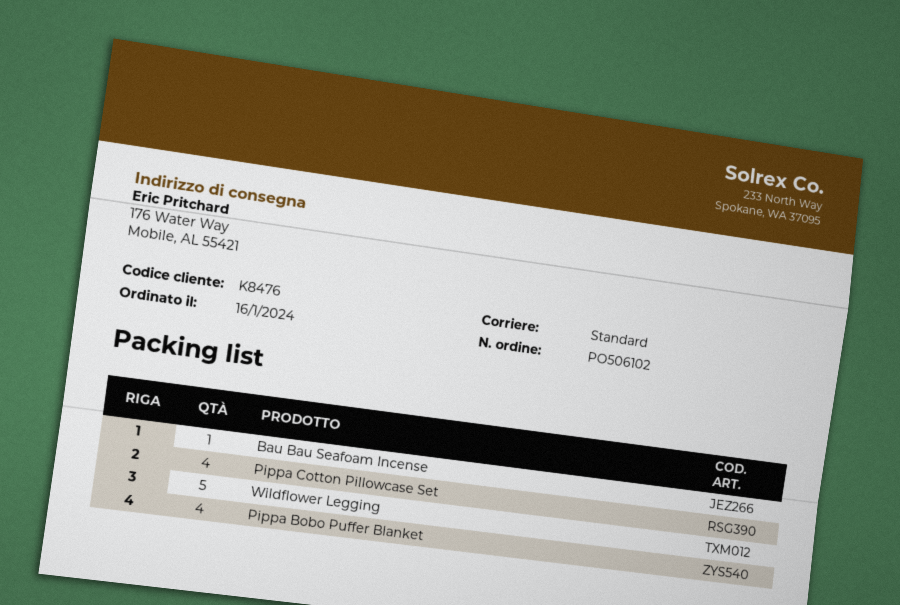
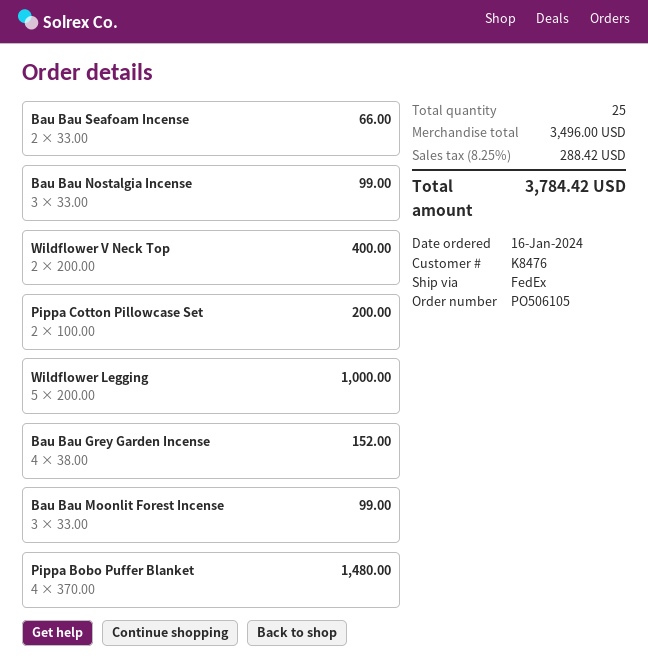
order number: PO506102 -> PO506105
shipping method: standard -> FedEx
Bau Bau Seafoam Incense: 1 -> 2
Pippa Cotton Pillowcase Set: 4 -> 2
Bau Bau Nostalgia Incense: none -> 3
Wildflower V Neck Top: none -> 2
Bau Bau Grey Garden Incense: none -> 4
Bau Bau Moonlit Forest Incense: none -> 3

